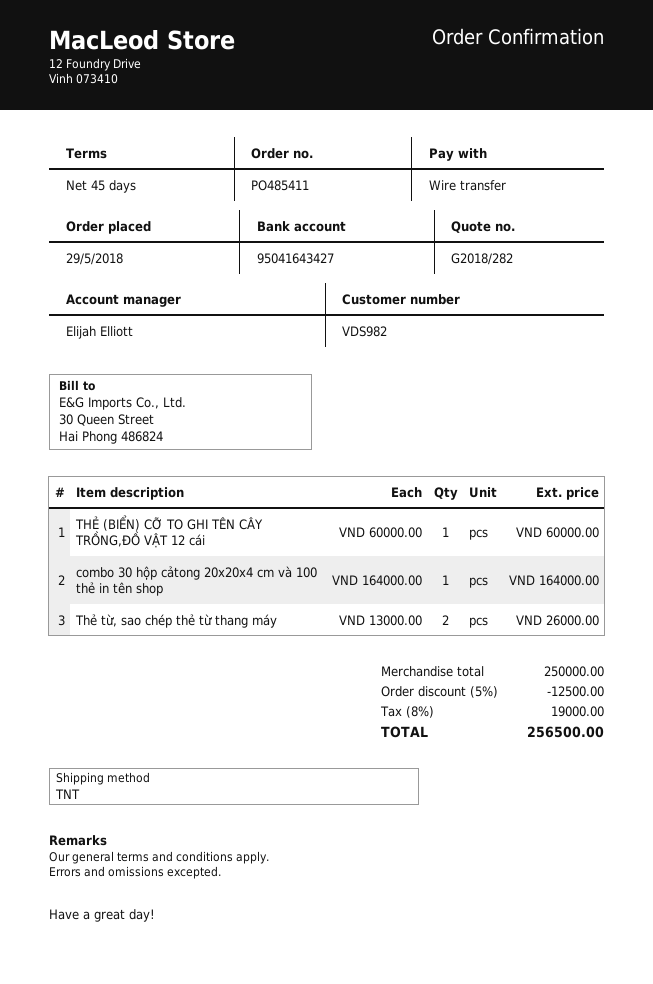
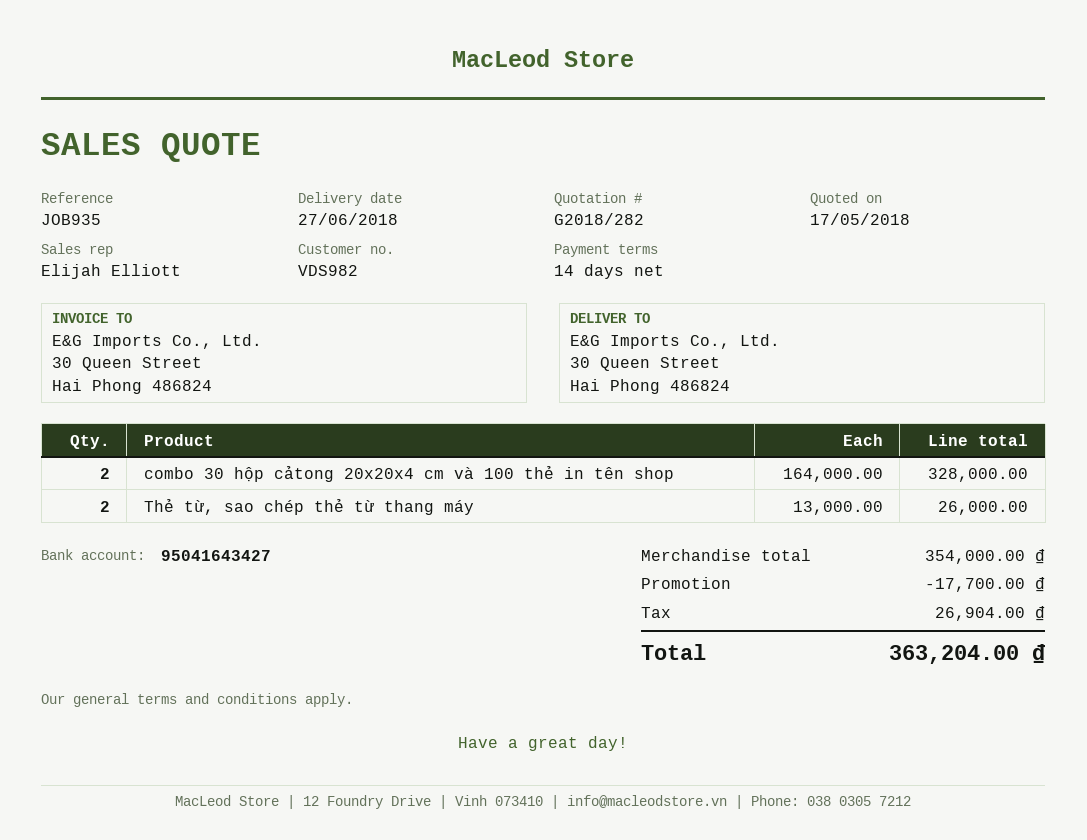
payment terms: 45 days -> 14 days
THẺ (BIỂN) CỠ TO GHI TÊN CÂY TRỒNG,ĐỒ VẬT 12 cái: 1 x 60000.00 = 60000.00 -> none
combo 30 hộp cảtong 20x20x4 cm và 100 thẻ in tên shop: 1 x 164000.00 = 164000.00 -> 2 x 164000.00 = 328000.00
subtotal: 250000.00 -> 354000.00
discount: 12500.00 -> 17700.00
tax: 19000.00 -> 26904.00
total: 256500.00 -> 363204.00

